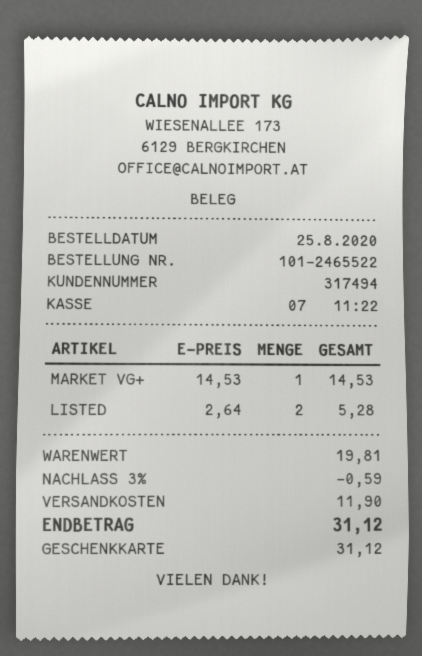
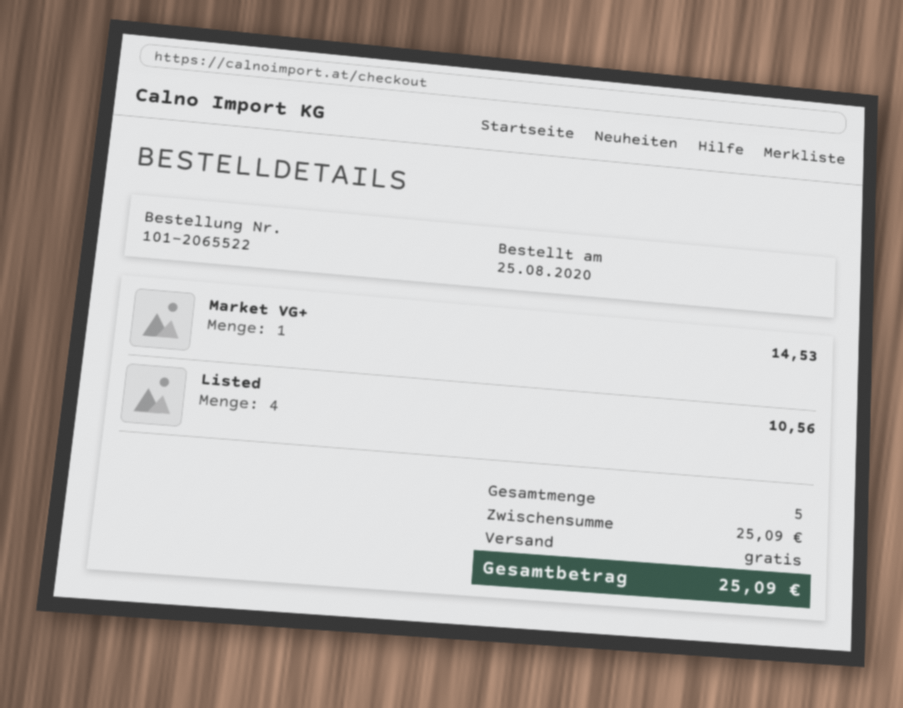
order number: 101-2465522 -> 101-2065522
LISTED: 2 for 5.28 -> 4 for 10.56
subtotal: 19.81 -> 25.09
discount: 3% = 0.59 -> none
shipping: 11.90 -> 0.00
total: 31.12 -> 25.09

